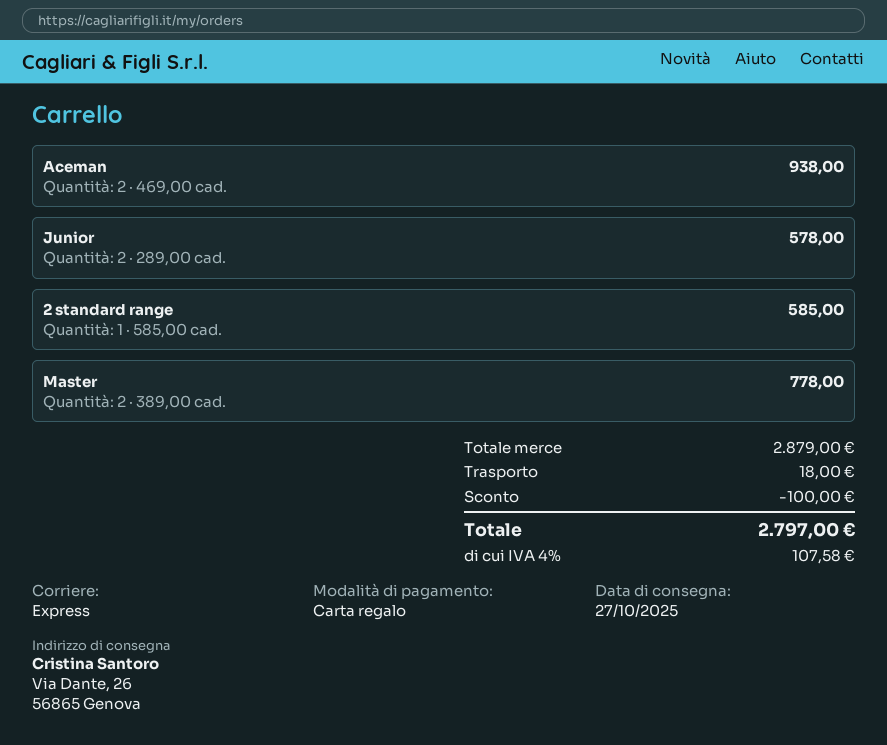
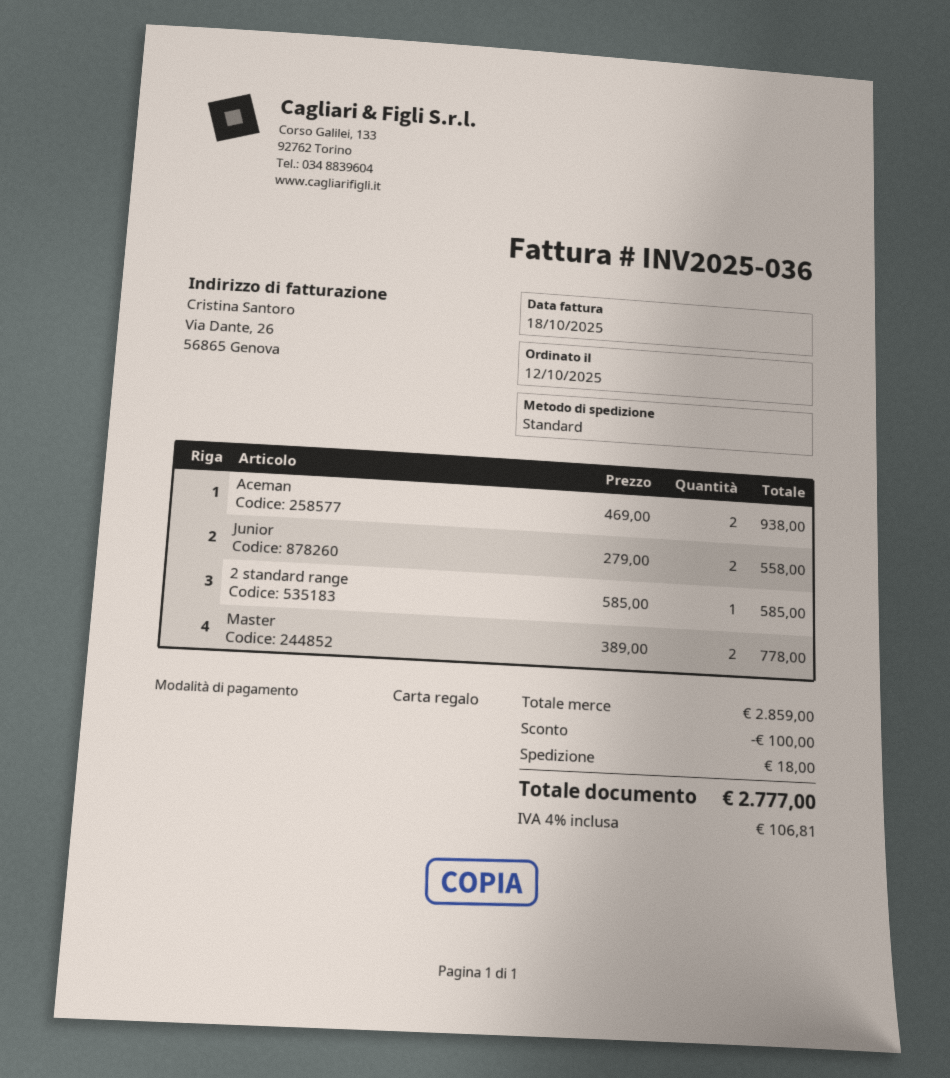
shipping method: express -> standard
Junior: 2 x 289.00 = 578.00 -> 2 x 279.00 = 558.00
subtotal: 2879.00 -> 2859.00
tax: 4% = 107.58 -> 4% = 106.81
total: 2797.00 -> 2777.00

